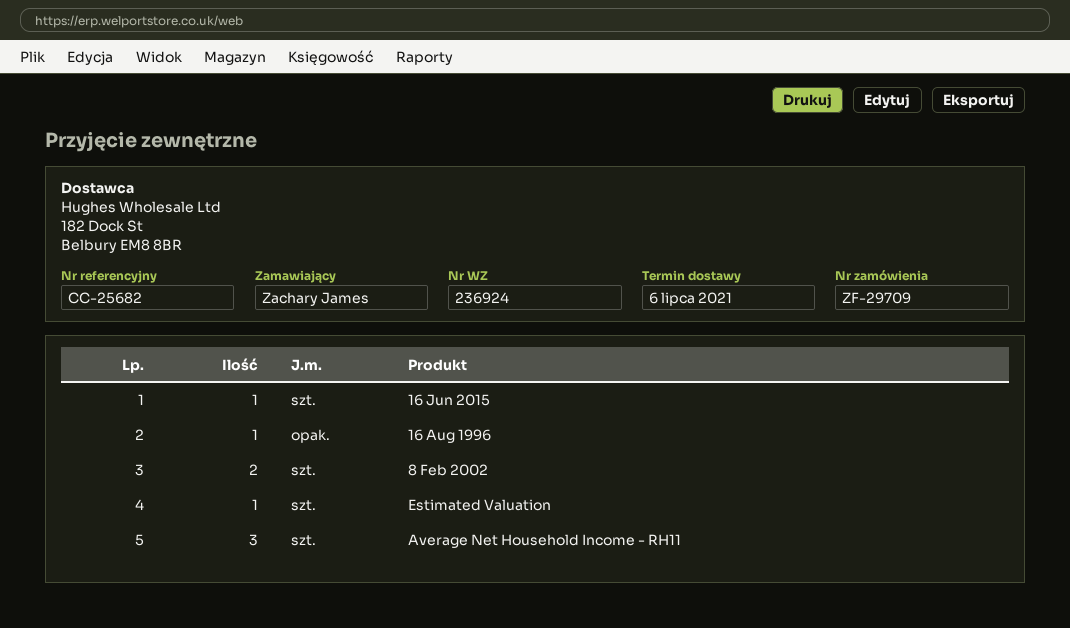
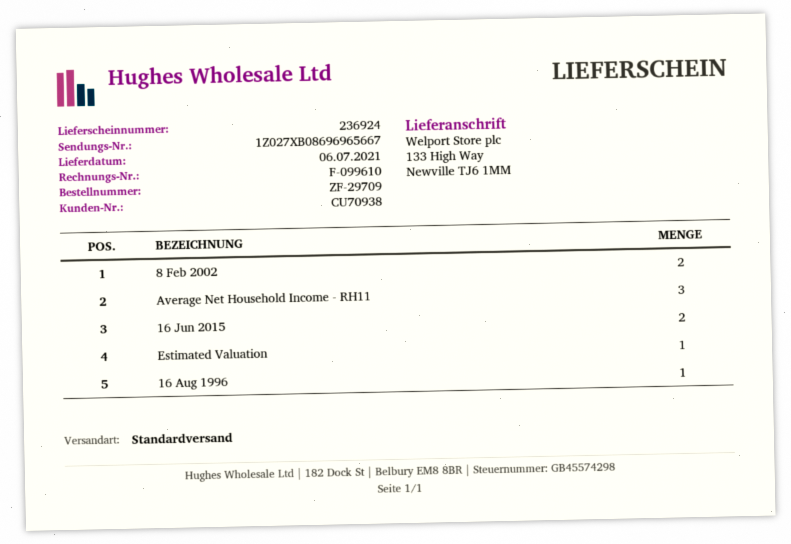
16 Jun 2015: 1 -> 2

